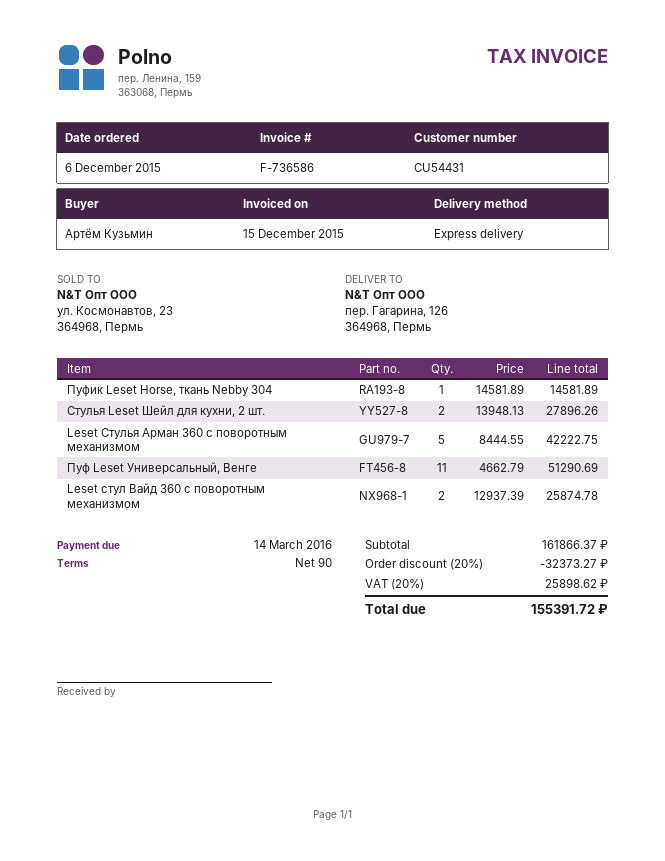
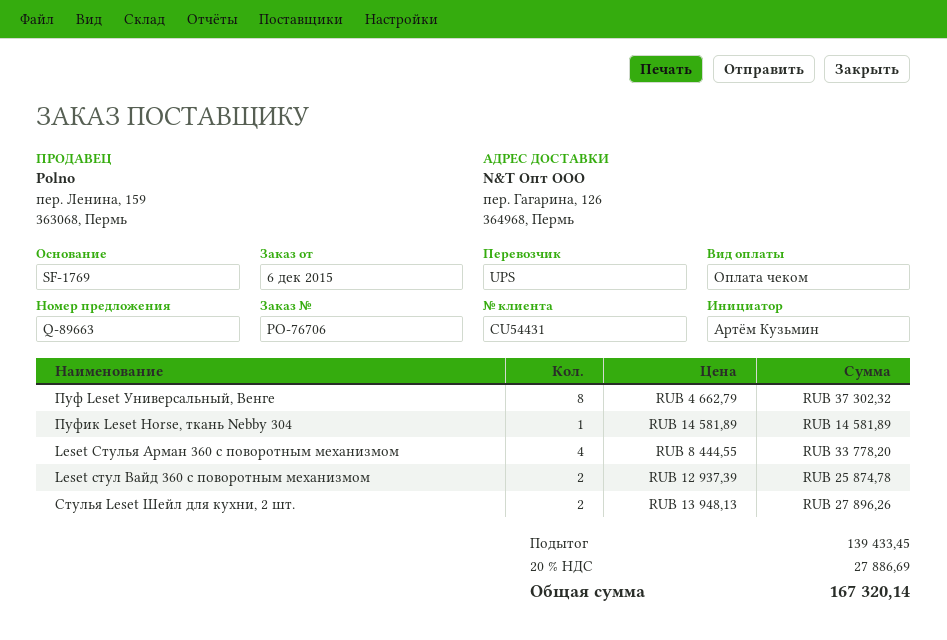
shipping method: express -> UPS
Leset Стулья Арман 360 с поворотным механизмом: 5 x 8444.55 = 42222.75 -> 4 x 8444.55 = 33778.20
Пуф Leset Универсальный, Венге: 11 x 4662.79 = 51290.69 -> 8 x 4662.79 = 37302.32
subtotal: 161866.37 -> 139433.45
discount: 20% = 32373.27 -> none
tax: 20% = 25898.62 -> 20% = 27886.69
total: 155391.72 -> 167320.14

